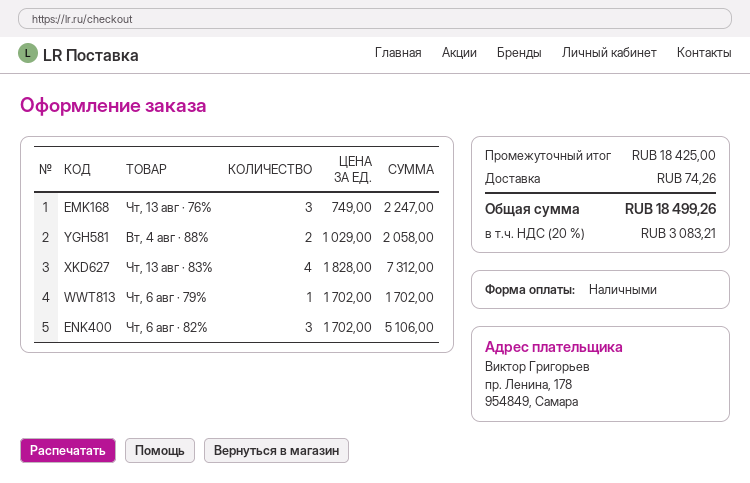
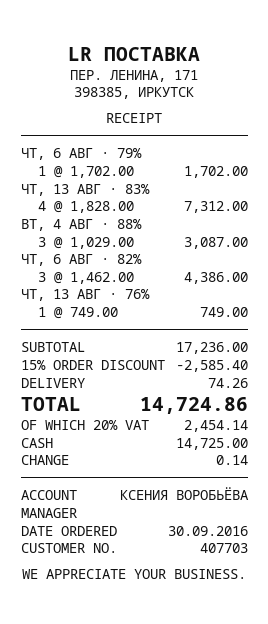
Чт, 13 авг · 76%: 3 x 749.00 = 2247.00 -> 1 x 749.00 = 749.00
Вт, 4 авг · 88%: 2 x 1029.00 = 2058.00 -> 3 x 1029.00 = 3087.00
Чт, 6 авг · 82%: 3 x 1702.00 = 5106.00 -> 3 x 1462.00 = 4386.00
subtotal: 18425.00 -> 17236.00
discount: none -> 15% = 2585.40
tax: 20% = 3083.21 -> 20% = 2454.14
total: 18499.26 -> 14724.86

